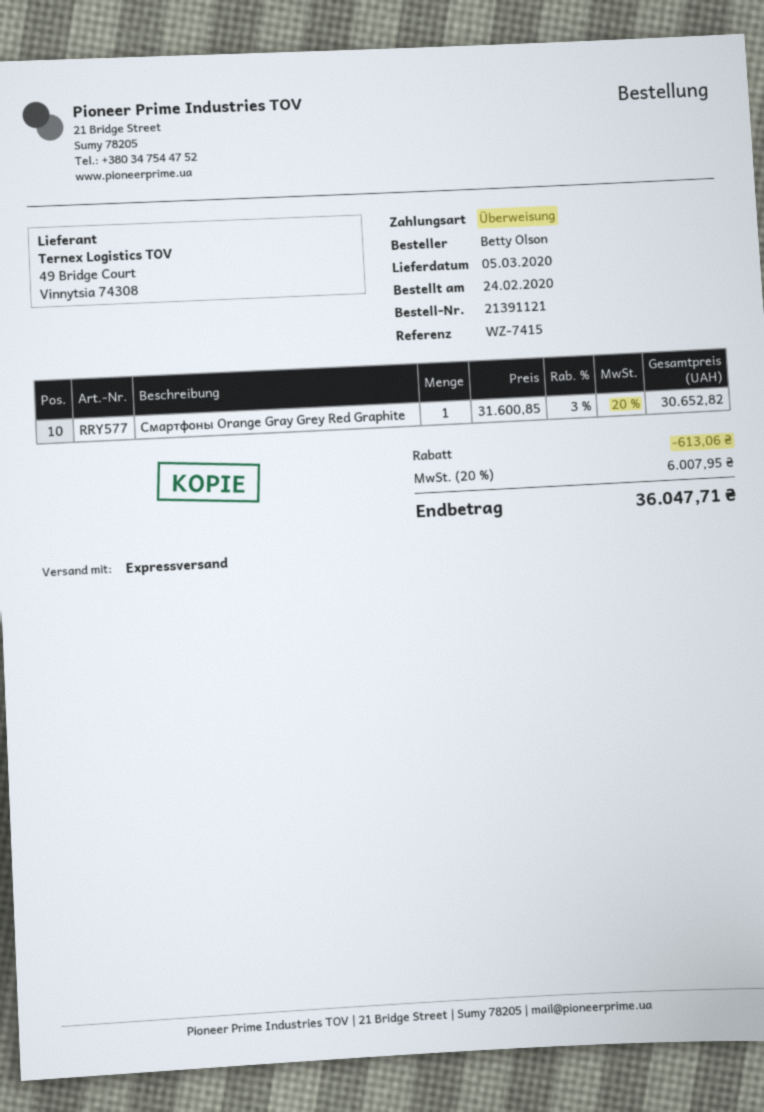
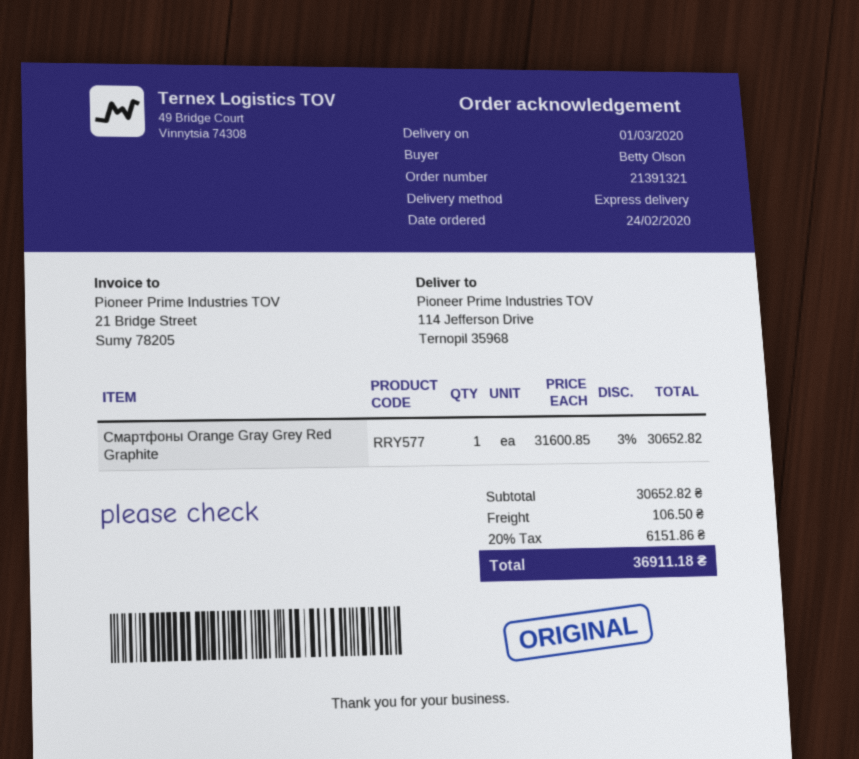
order number: 21391121 -> 21391321
delivery date: 2020-03-05 -> 2020-03-01
discount: 613.06 -> none
shipping: none -> 106.50
tax: 20% = 6007.95 -> 20% = 6151.86
total: 36047.71 -> 36911.18

